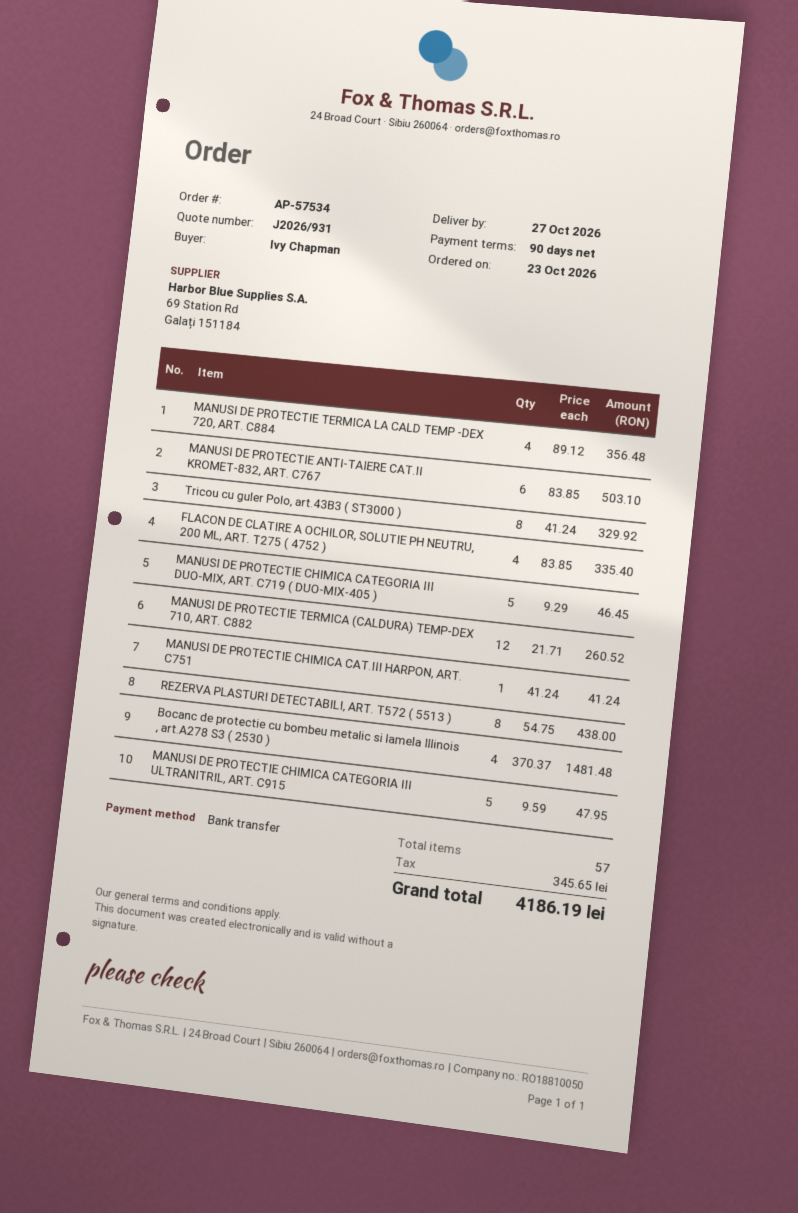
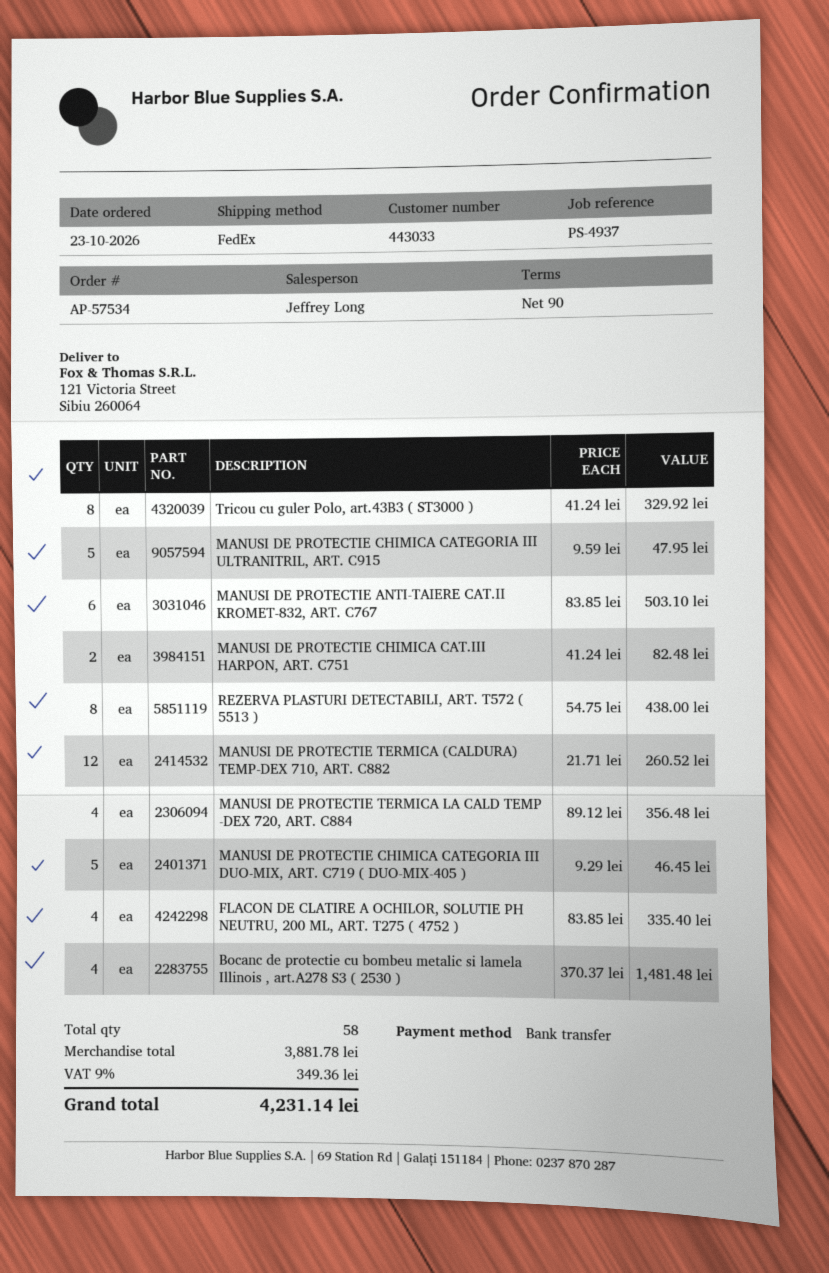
MANUSI DE PROTECTIE CHIMICA CAT.III HARPON, ART. C751: 1 x 41.24 = 41.24 -> 2 x 41.24 = 82.48
total quantity: 57 -> 58
tax: 345.65 -> 349.36
total: 4186.19 -> 4231.14

